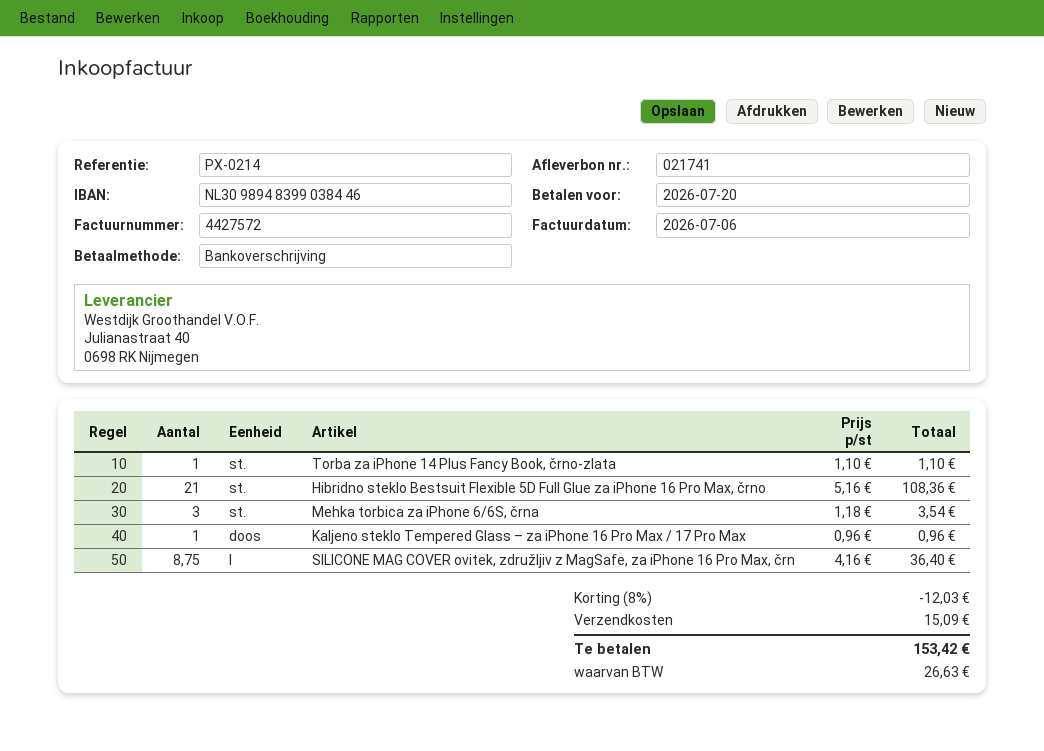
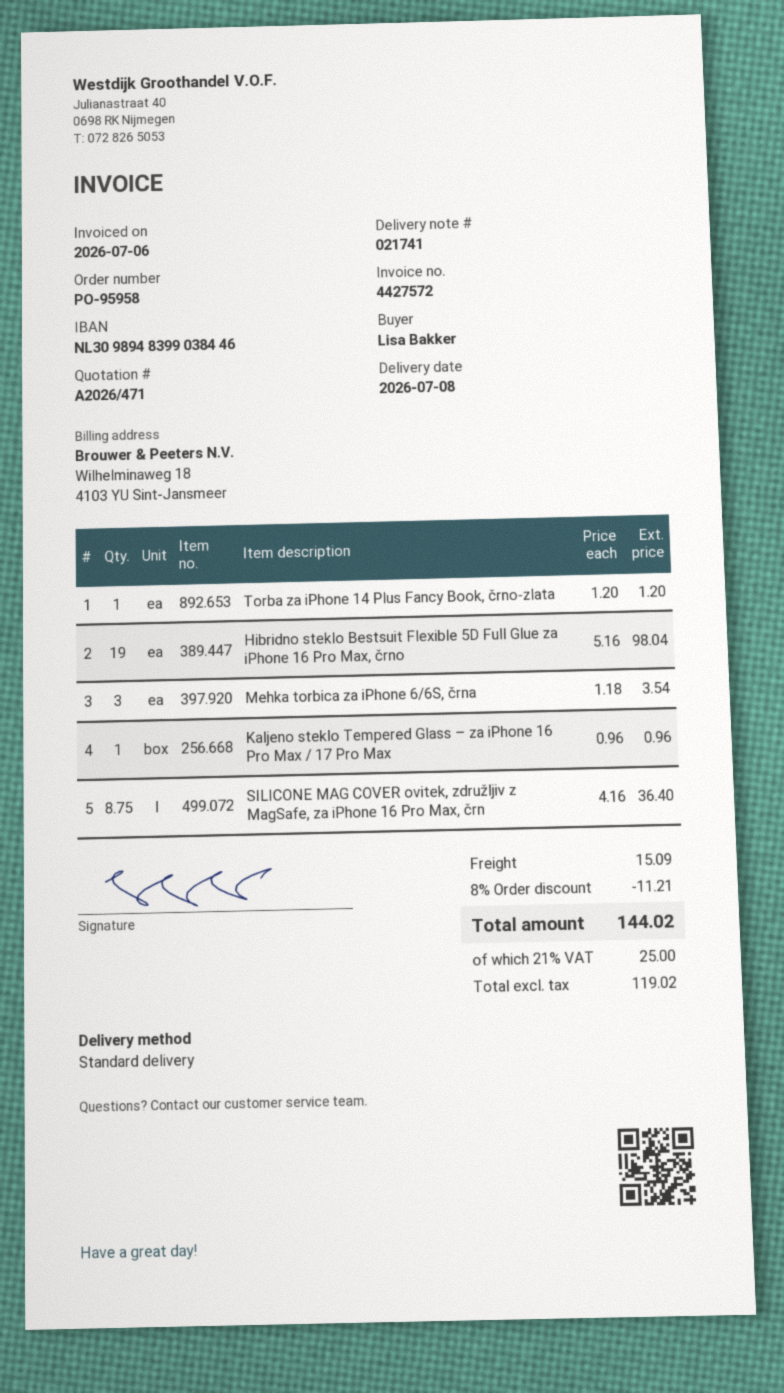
Torba za iPhone 14 Plus Fancy Book, črno-zlata: 1 x 1.10 = 1.10 -> 1 x 1.20 = 1.20
Hibridno steklo Bestsuit Flexible 5D Full Glue za iPhone 16 Pro Max, črno: 21 x 5.16 = 108.36 -> 19 x 5.16 = 98.04
discount: 8% = 12.03 -> 8% = 11.21
tax: 26.63 -> 25.00
total: 153.42 -> 144.02

